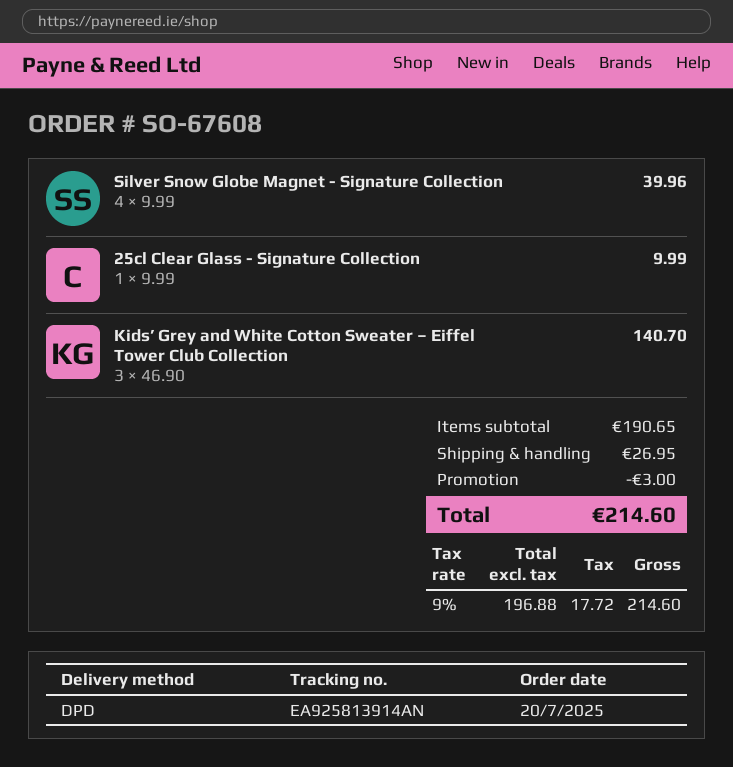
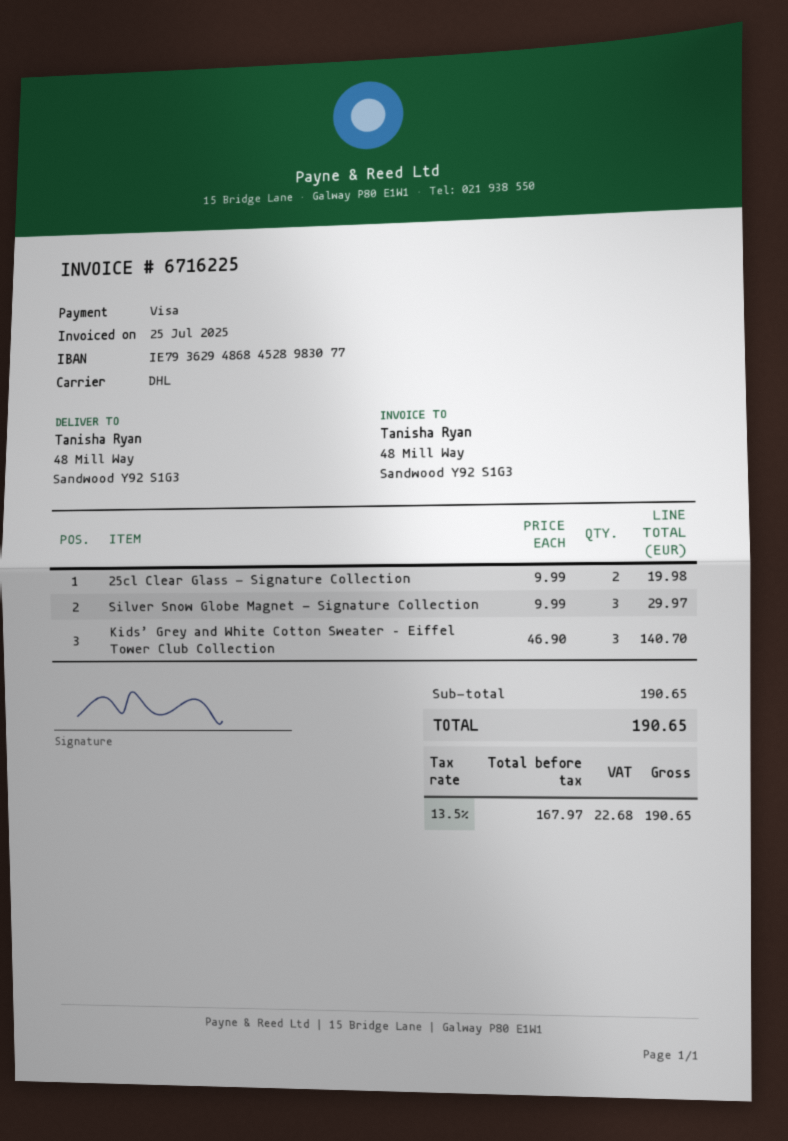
shipping method: DPD -> DHL
Silver Snow Globe Magnet - Signature Collection: 4 x 9.99 = 39.96 -> 3 x 9.99 = 29.97
25cl Clear Glass - Signature Collection: 1 x 9.99 = 9.99 -> 2 x 9.99 = 19.98
discount: 3.00 -> none
shipping: 26.95 -> none
net: 196.88 -> 167.97
tax: 9% = 17.72 -> 13.5% = 22.68
total: 214.60 -> 190.65

